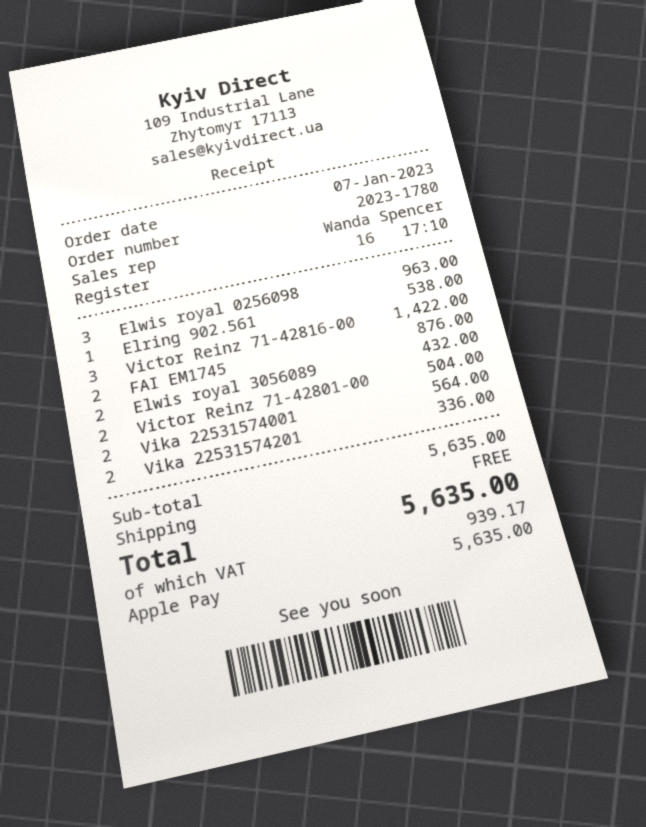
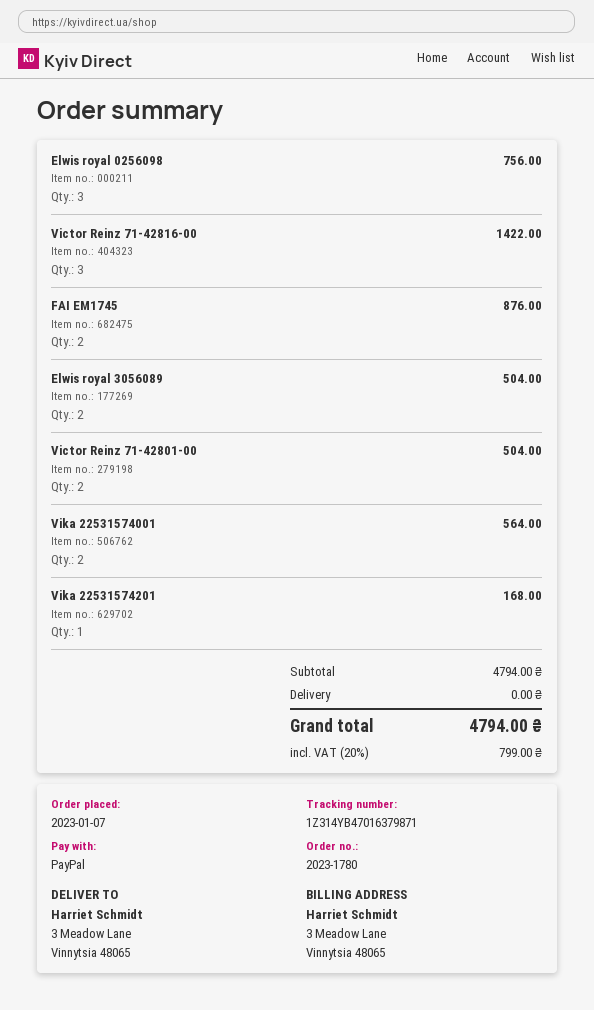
payment method: Apple Pay -> PayPal
Elwis royal 0256098: 3 for 963.00 -> 3 for 756.00
Elring 902.561: 1 for 538.00 -> none
Elwis royal 3056089: 2 for 432.00 -> 2 for 504.00
Vika 22531574201: 2 for 336.00 -> 1 for 168.00
subtotal: 5635.00 -> 4794.00
tax: 939.17 -> 799.00
total: 5635.00 -> 4794.00

